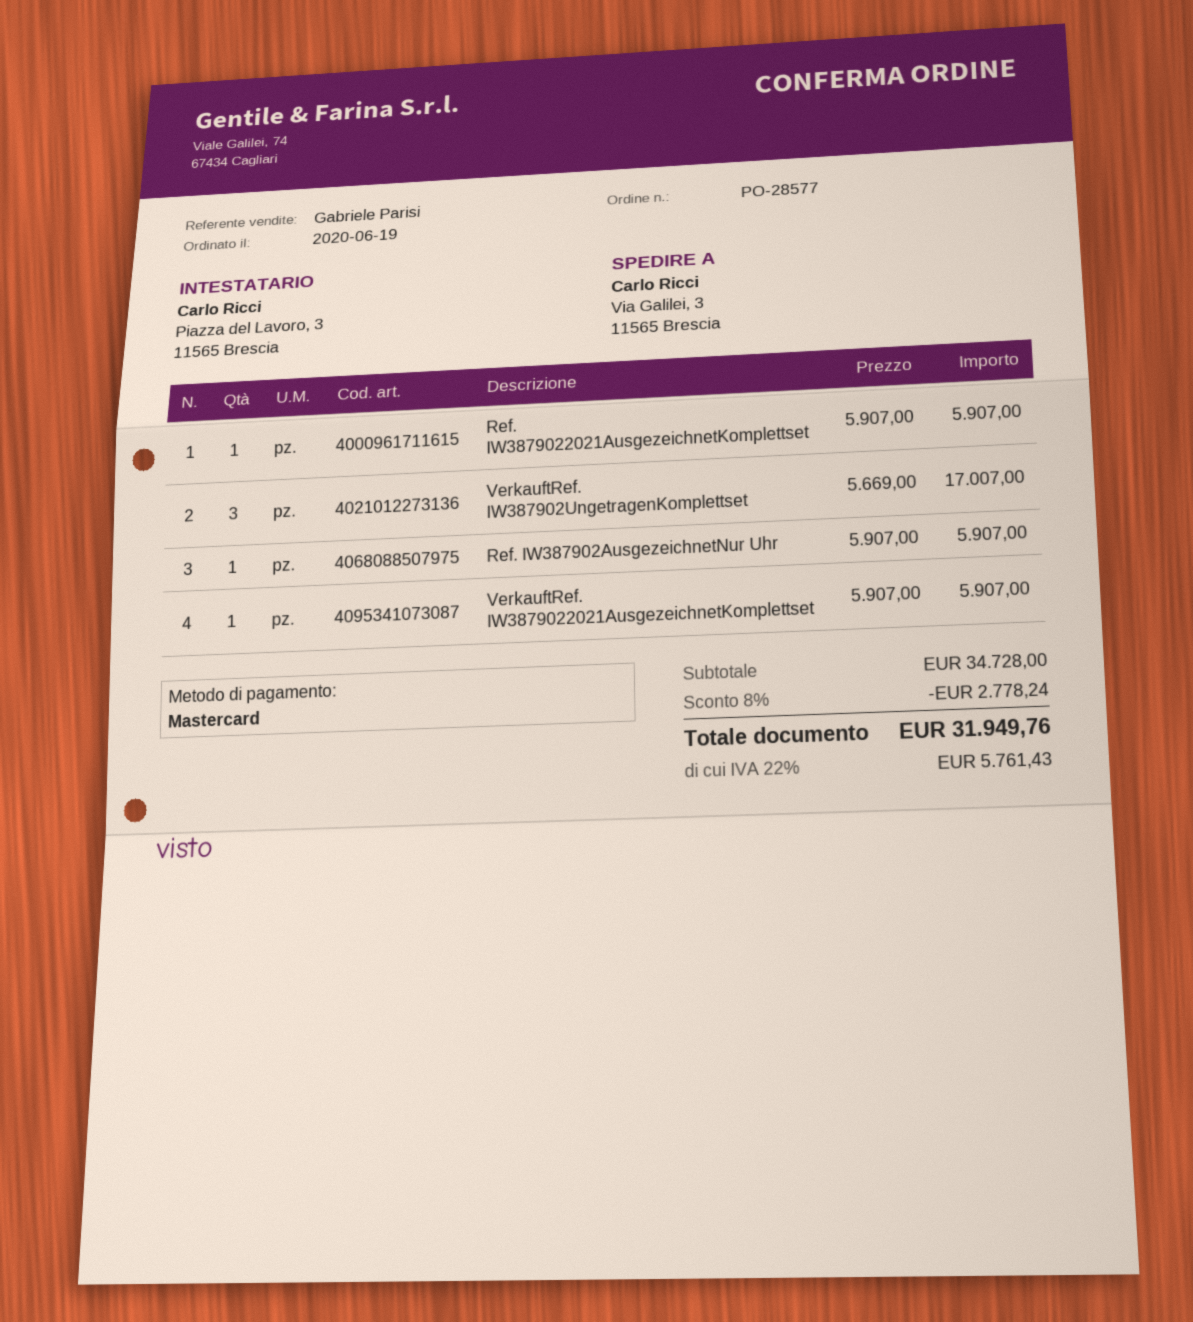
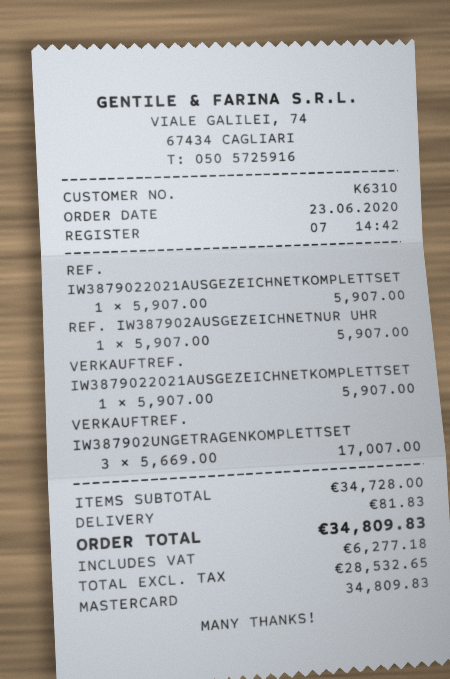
order date: 2020-06-19 -> 2020-06-23
discount: 8% = 2778.24 -> none
shipping: none -> 81.83
tax: 5761.43 -> 6277.18
total: 31949.76 -> 34809.83

